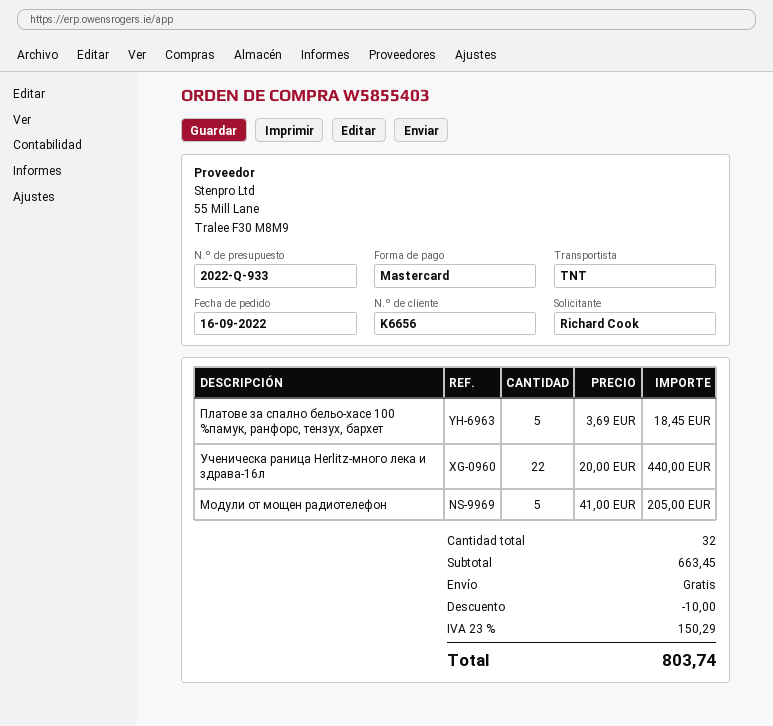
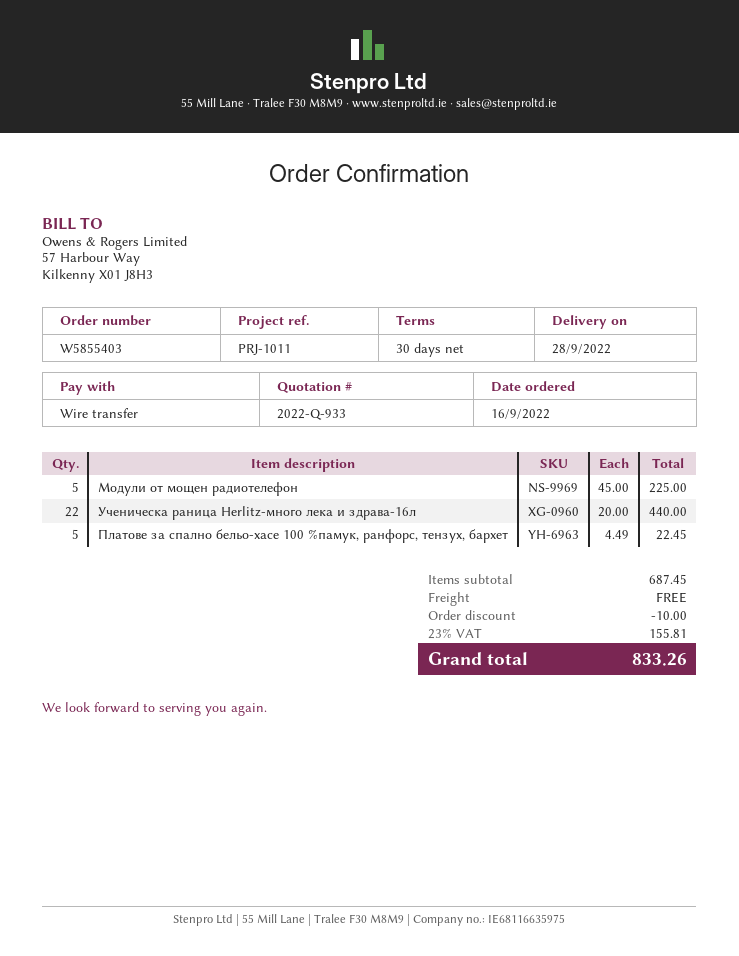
payment method: Mastercard -> bank transfer
Платове за спално бельо-хасе 100 %памук, ранфорс, тензух, бархет: 5 x 3.69 = 18.45 -> 5 x 4.49 = 22.45
Модули от мощен радиотелефон: 5 x 41.00 = 205.00 -> 5 x 45.00 = 225.00
subtotal: 663.45 -> 687.45
tax: 23% = 150.29 -> 23% = 155.81
total: 803.74 -> 833.26

